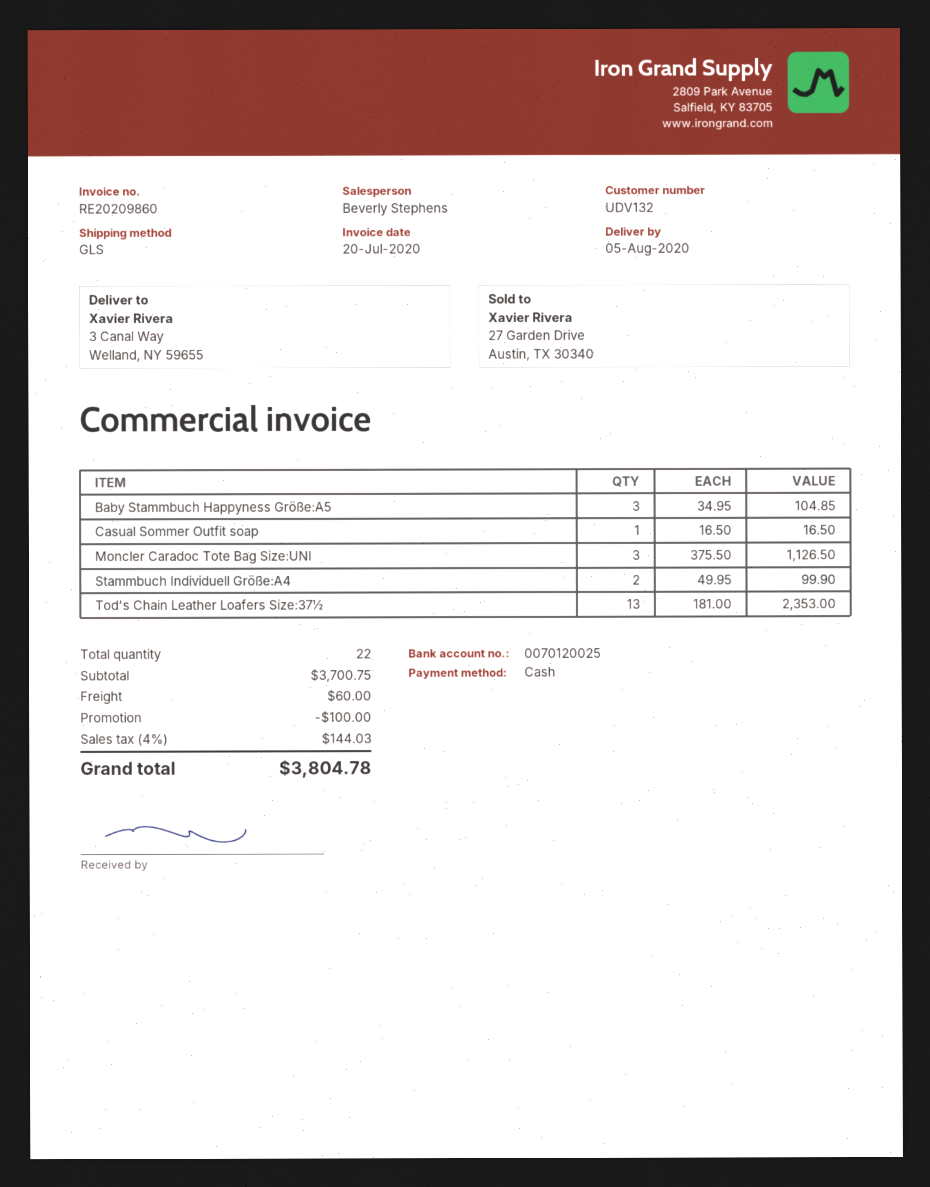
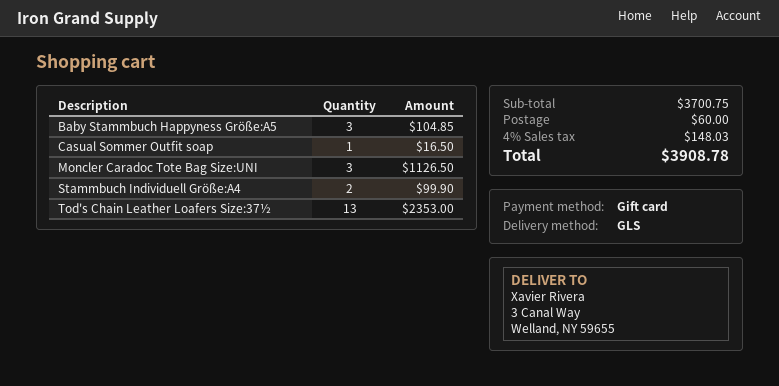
payment method: cash -> gift card
discount: 100.00 -> none
tax: 4% = 144.03 -> 4% = 148.03
total: 3804.78 -> 3908.78

